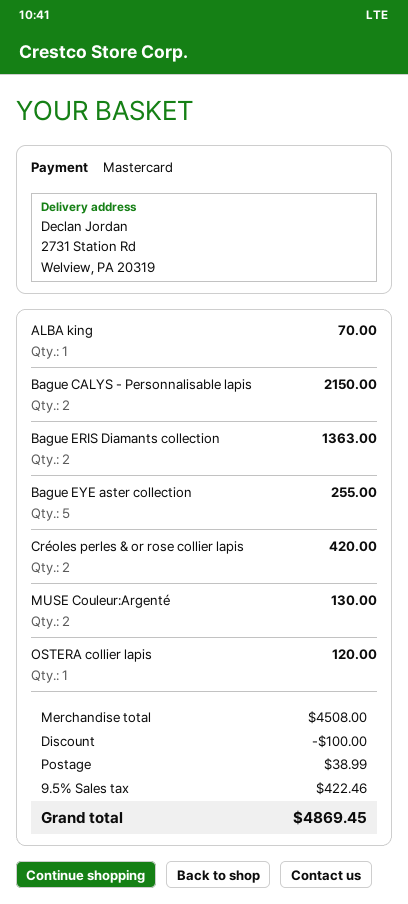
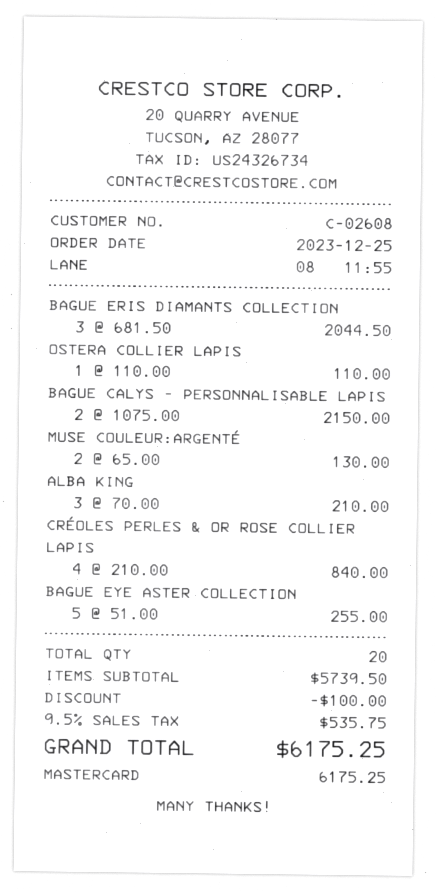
ALBA king: 1 for 70.00 -> 3 for 210.00
Bague ERIS Diamants collection: 2 for 1363.00 -> 3 for 2044.50
Créoles perles & or rose collier lapis: 2 for 420.00 -> 4 for 840.00
OSTERA collier lapis: 1 for 120.00 -> 1 for 110.00
subtotal: 4508.00 -> 5739.50
shipping: 38.99 -> none
tax: 9.5% = 422.46 -> 9.5% = 535.75
total: 4869.45 -> 6175.25

